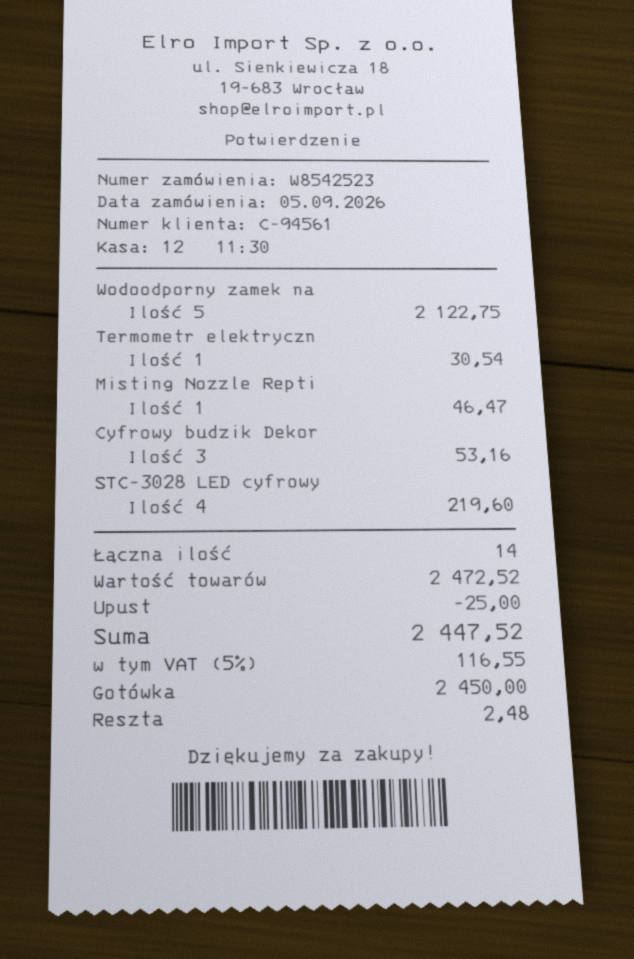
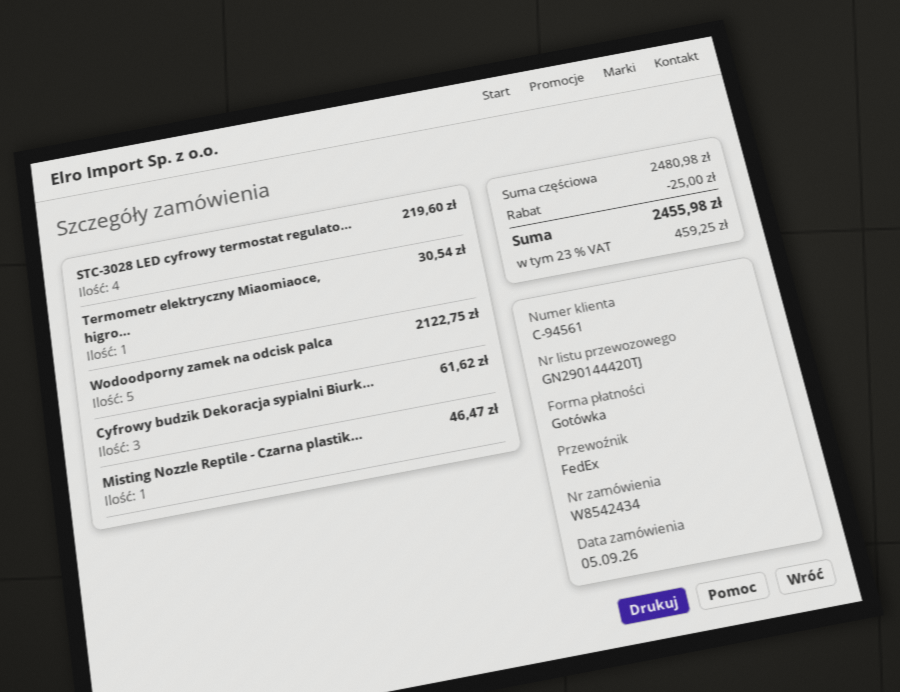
order number: W8542523 -> W8542434
Cyfrowy budzik Dekor: 3 for 53.16 -> 3 for 61.62
subtotal: 2472.52 -> 2480.98
tax: 5% = 116.55 -> 23% = 459.25
total: 2447.52 -> 2455.98

